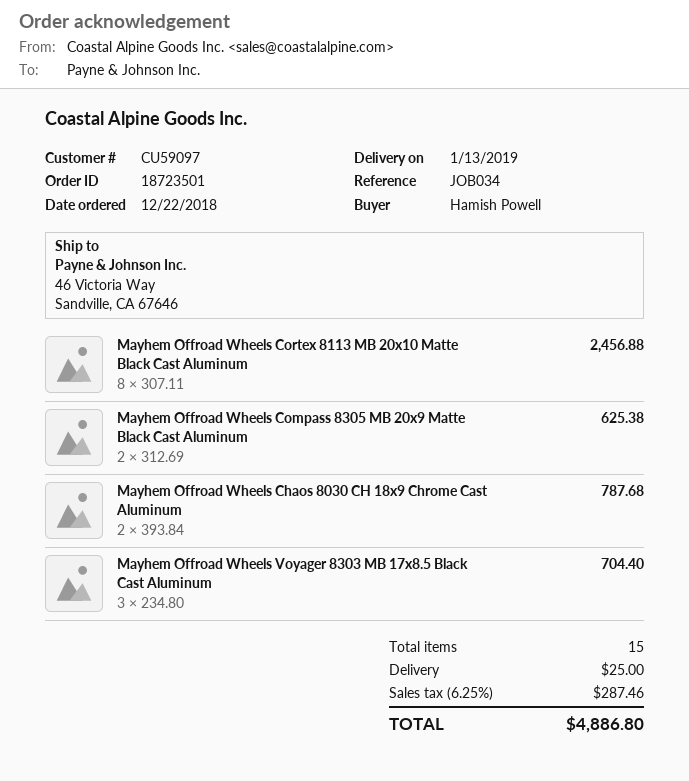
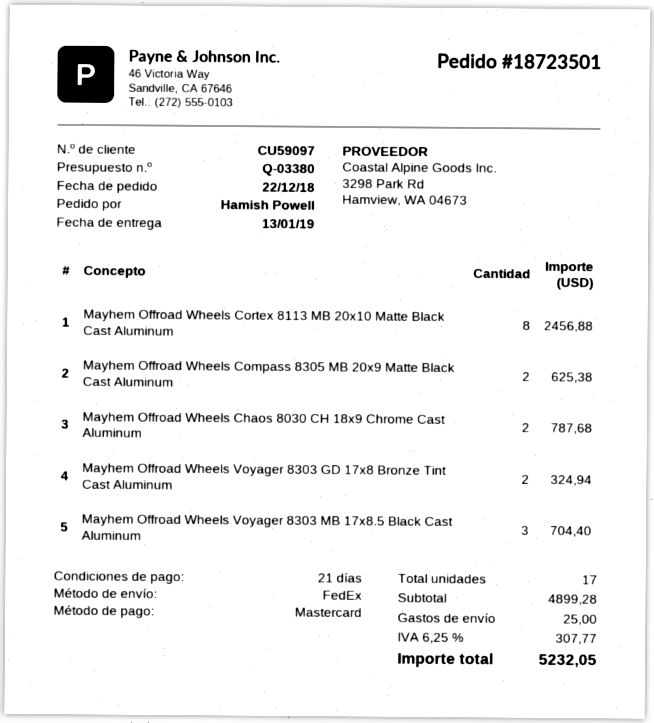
Mayhem Offroad Wheels Voyager 8303 GD 17x8 Bronze Tint Cast Aluminum: none -> 2 for 324.94
total quantity: 15 -> 17
tax: 6.25% = 287.46 -> 6.25% = 307.77
total: 4886.80 -> 5232.05

